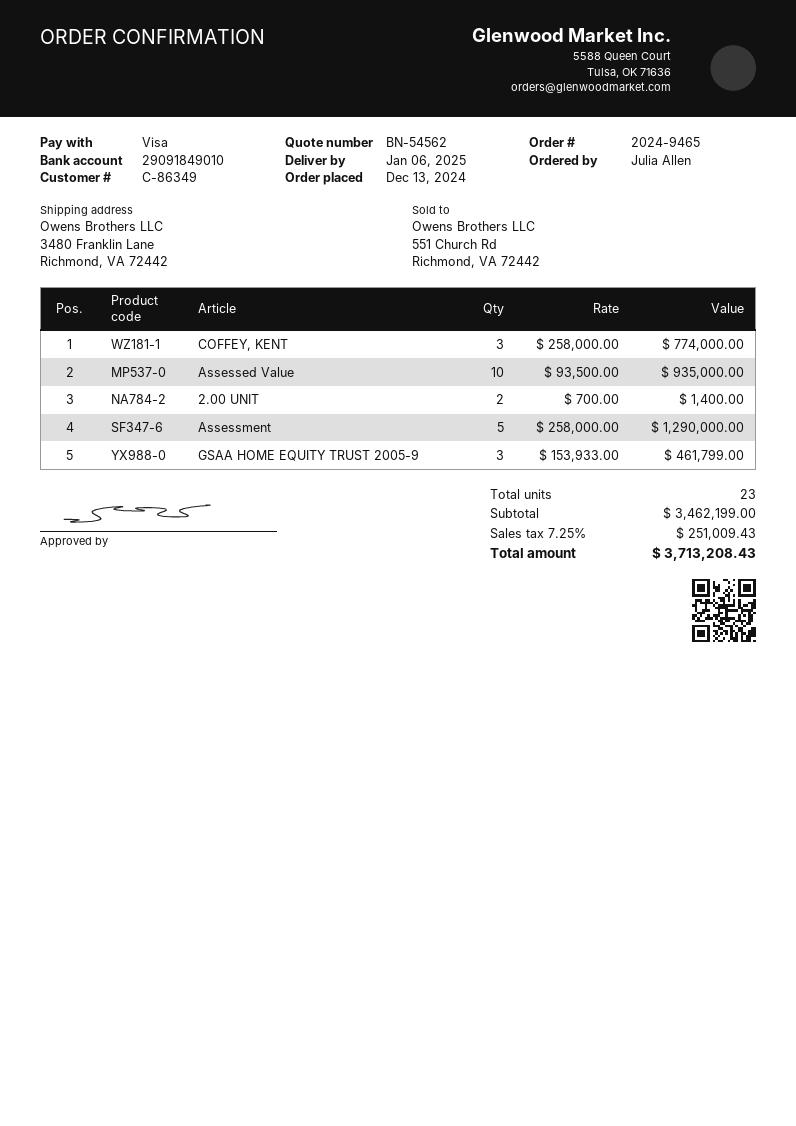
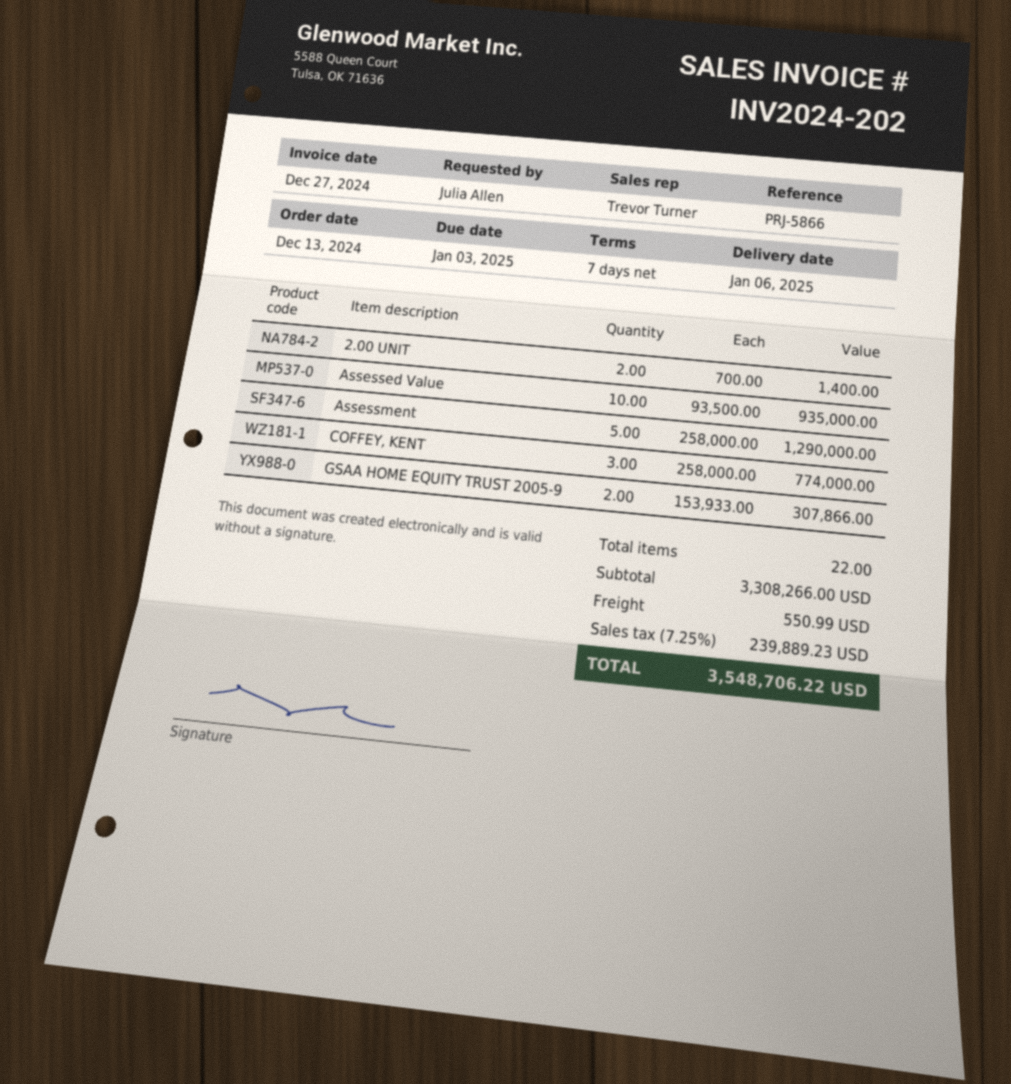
GSAA HOME EQUITY TRUST 2005-9: 3 x 153933.00 = 461799.00 -> 2 x 153933.00 = 307866.00
total quantity: 23 -> 22
subtotal: 3462199.00 -> 3308266.00
shipping: none -> 550.99
tax: 7.25% = 251009.43 -> 7.25% = 239889.23
total: 3713208.43 -> 3548706.22

